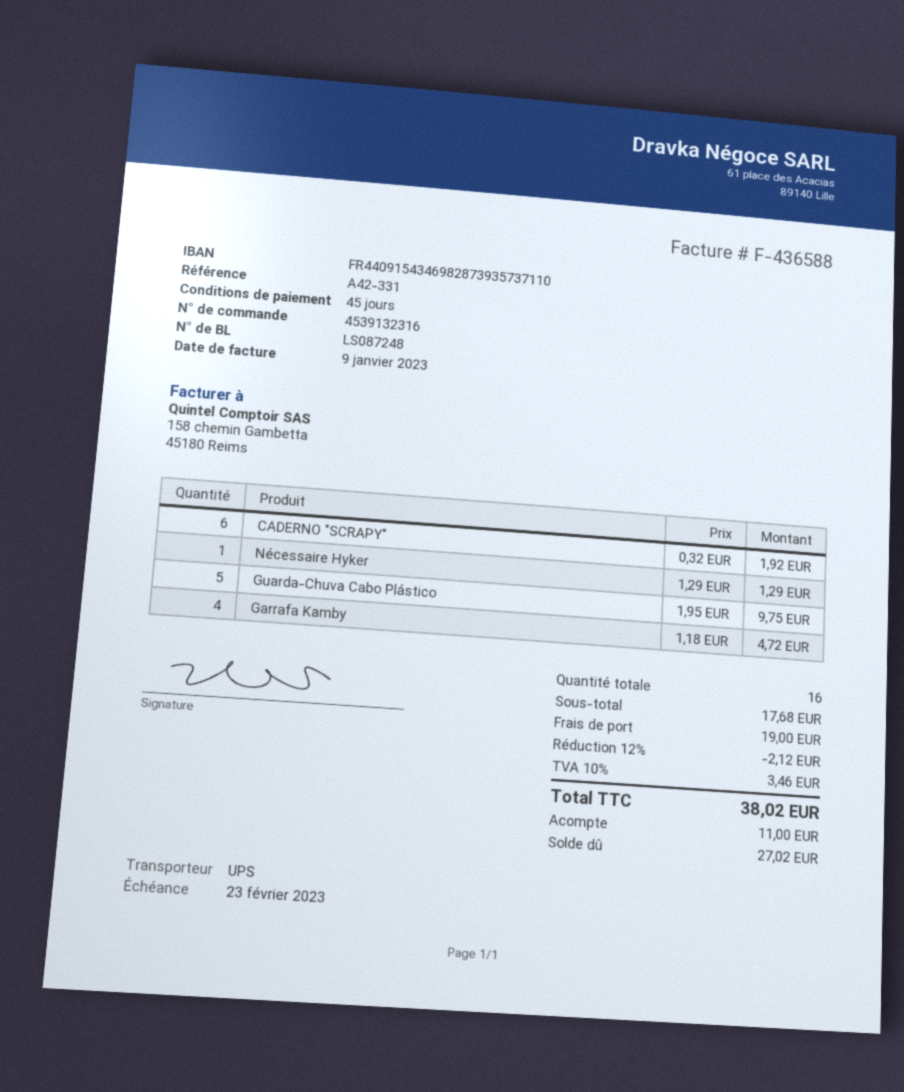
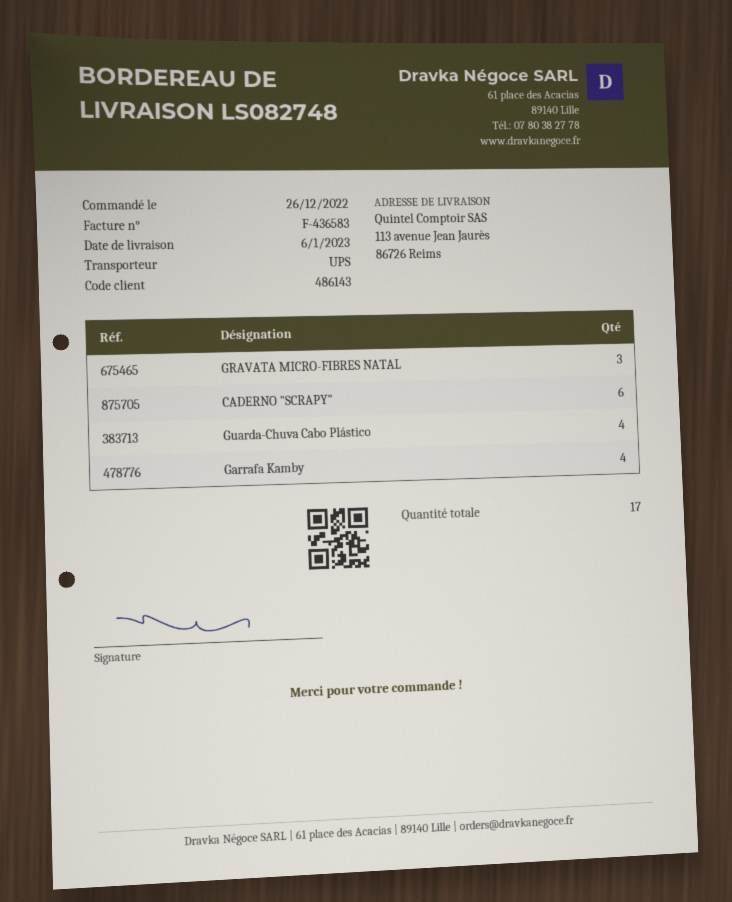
delivery note number: LS087248 -> LS082748
invoice number: F-436588 -> F-436583
Nécessaire Hyker: 1 -> none
Guarda-Chuva Cabo Plástico: 5 -> 4
GRAVATA MICRO-FIBRES NATAL: none -> 3
total quantity: 16 -> 17

